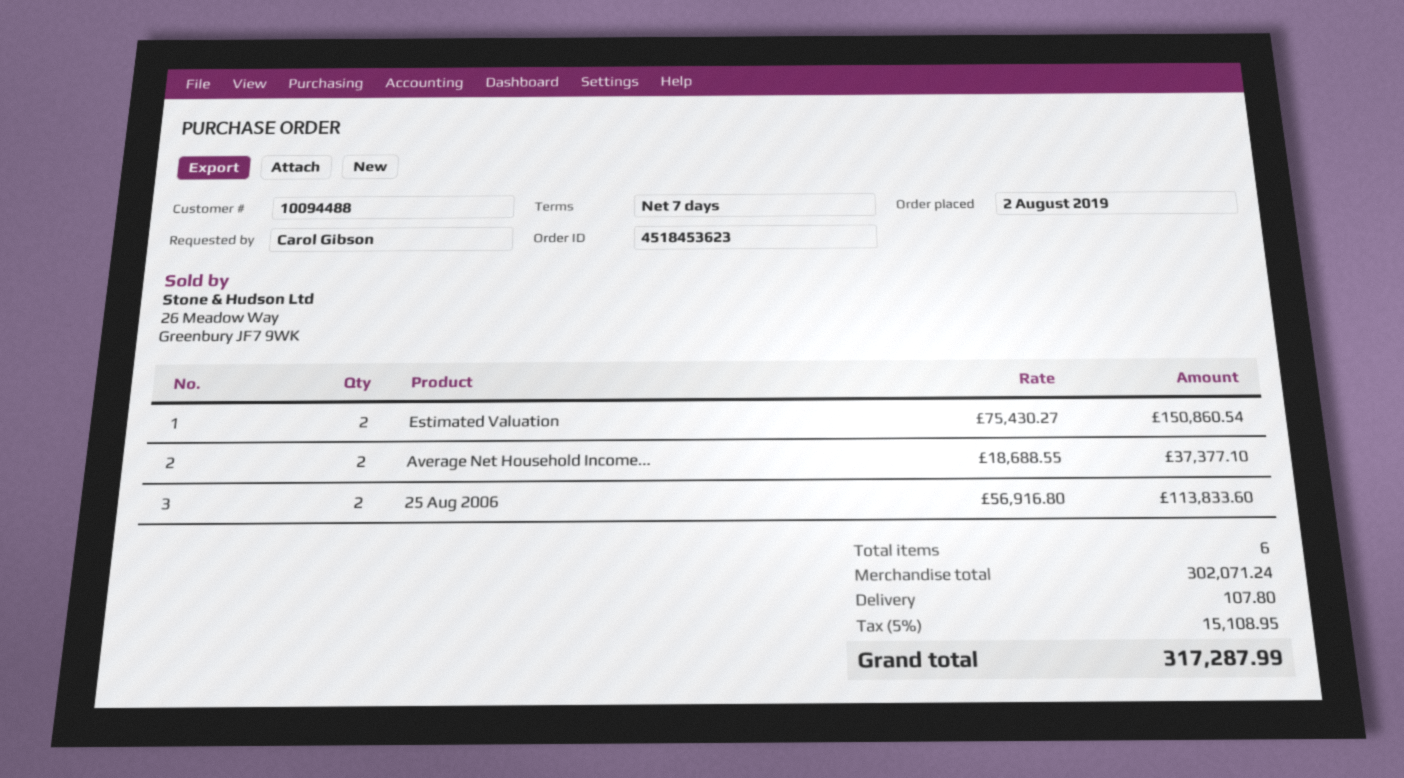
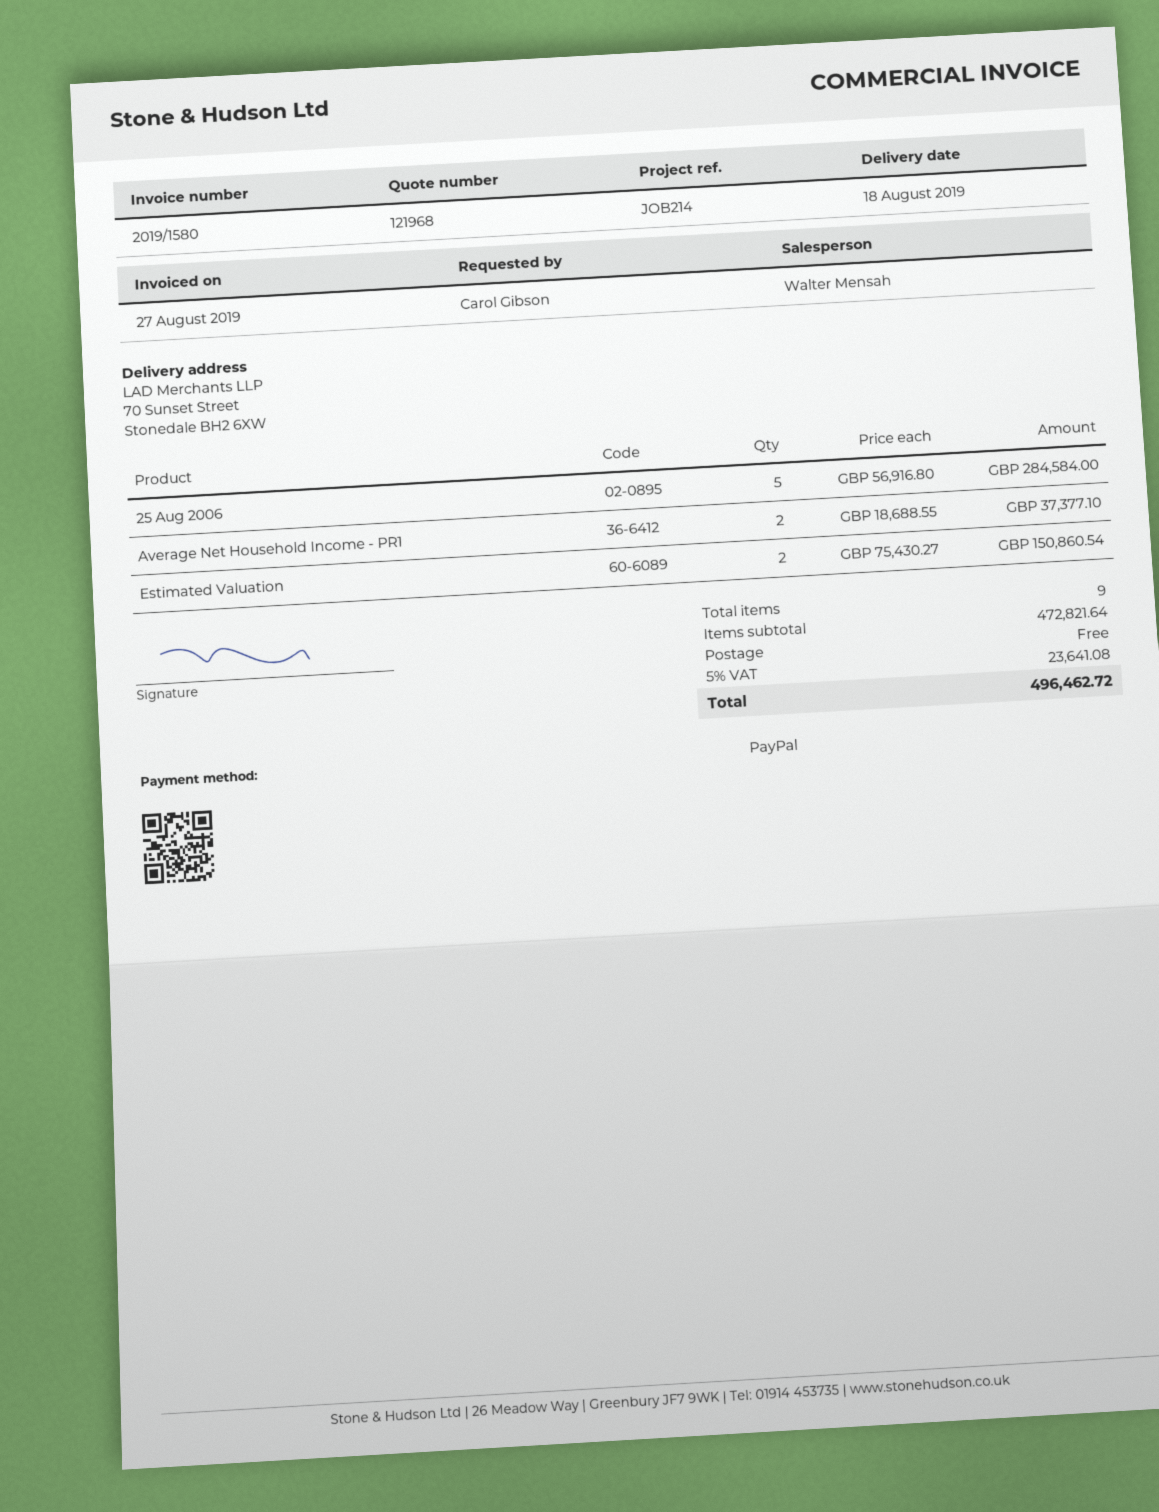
25 Aug 2006: 2 x 56916.80 = 113833.60 -> 5 x 56916.80 = 284584.00
total quantity: 6 -> 9
subtotal: 302071.24 -> 472821.64
shipping: 107.80 -> 0.00
tax: 5% = 15108.95 -> 5% = 23641.08
total: 317287.99 -> 496462.72

